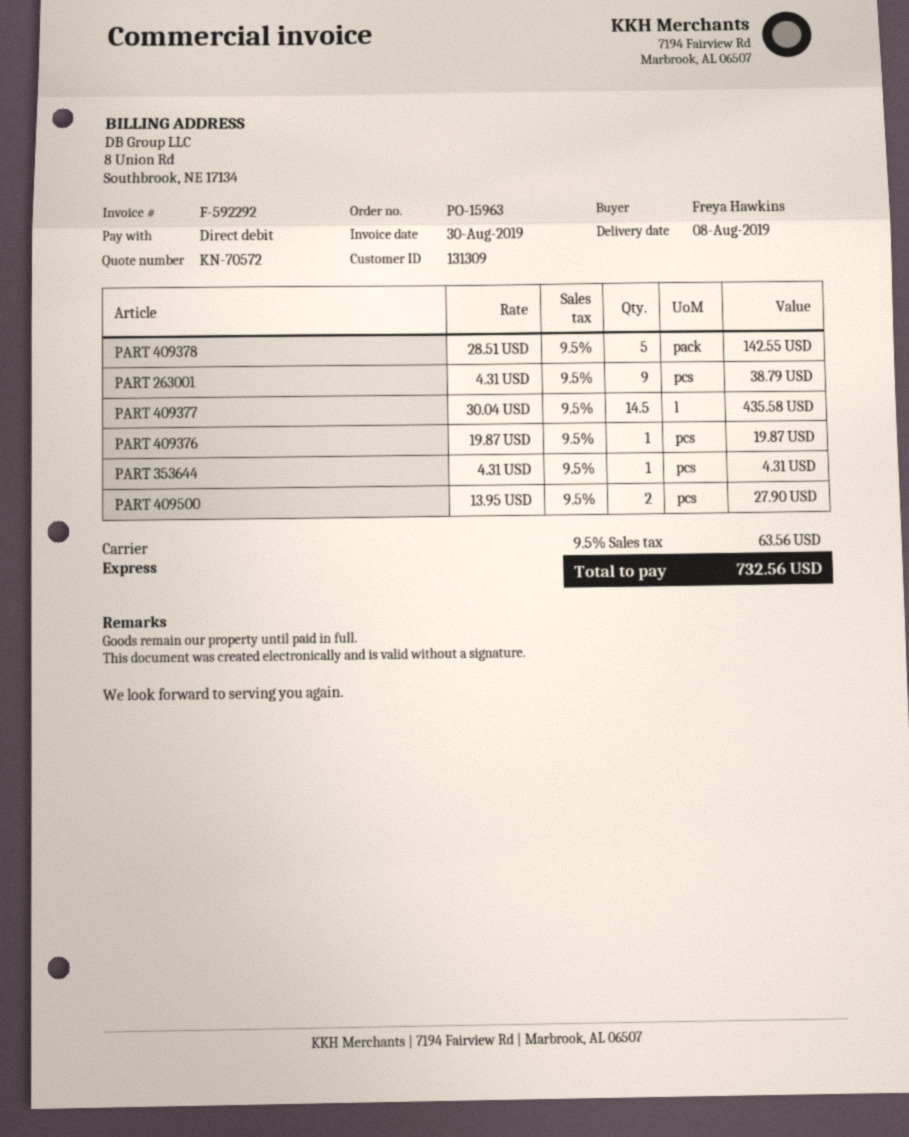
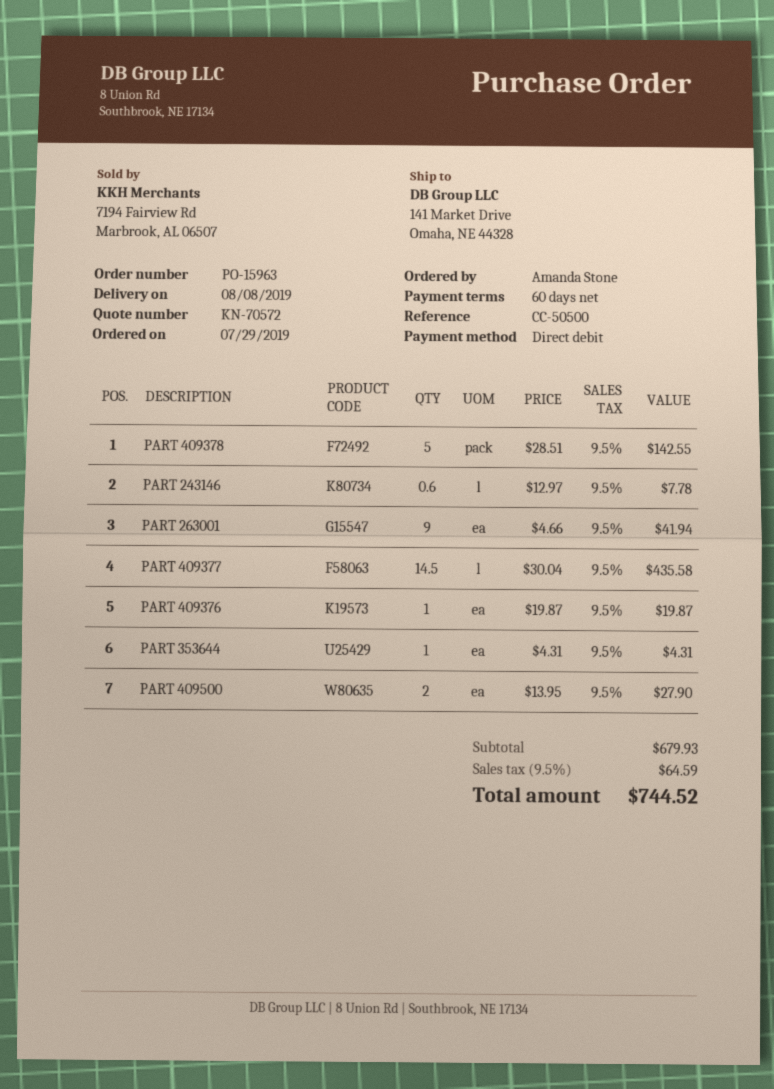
ordered by: Freya Hawkins -> Amanda Stone
PART 263001: 9 x 4.31 = 38.79 -> 9 x 4.66 = 41.94
PART 243146: none -> 0.6 x 12.97 = 7.78
tax: 9.5% = 63.56 -> 9.5% = 64.59
total: 732.56 -> 744.52

